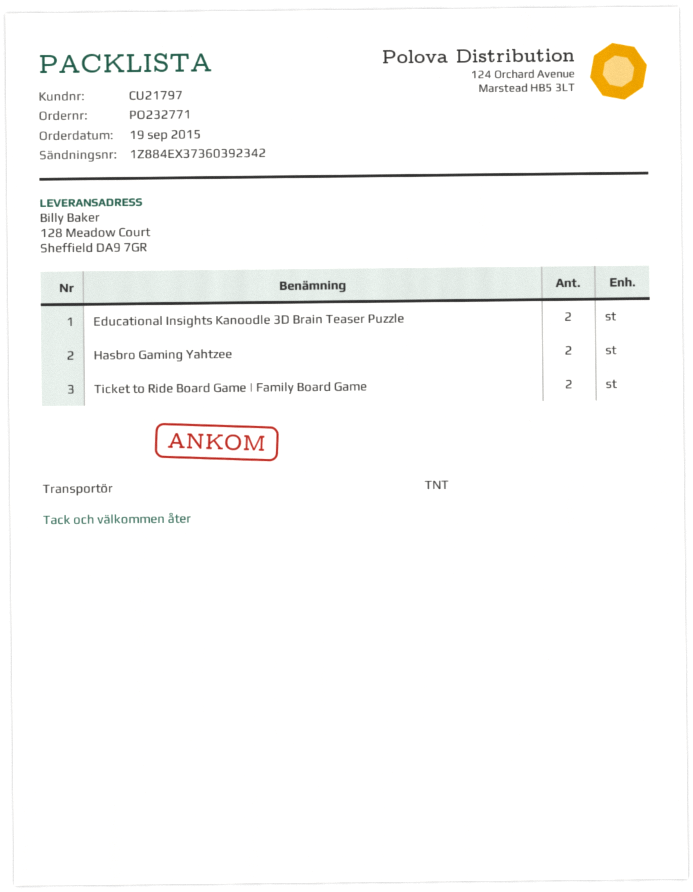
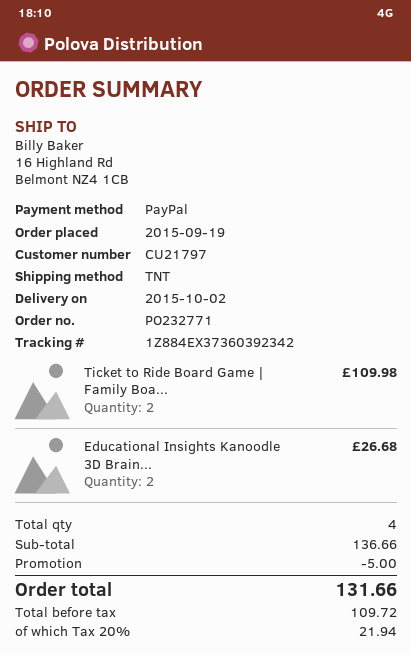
ship to: 128 Meadow Court, Sheffield DA9 7GR -> 16 Highland Rd, Belmont NZ4 1CB
Hasbro Gaming Yahtzee: 2 -> none

